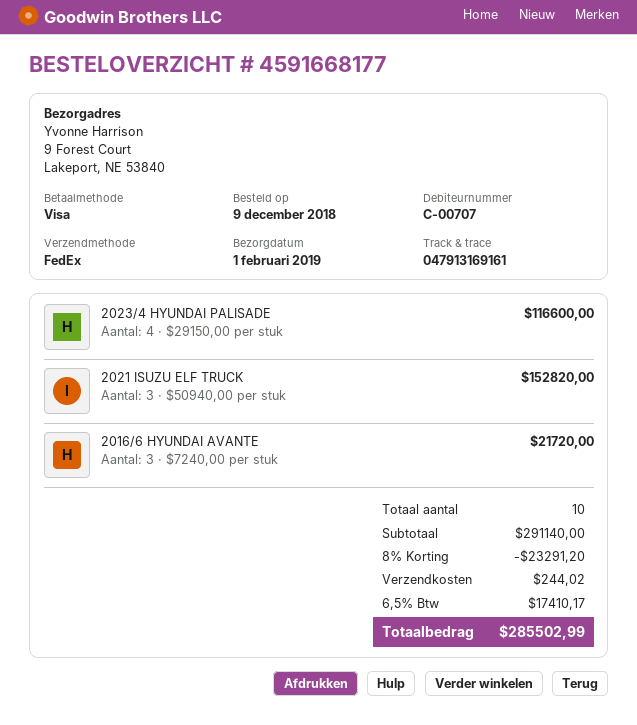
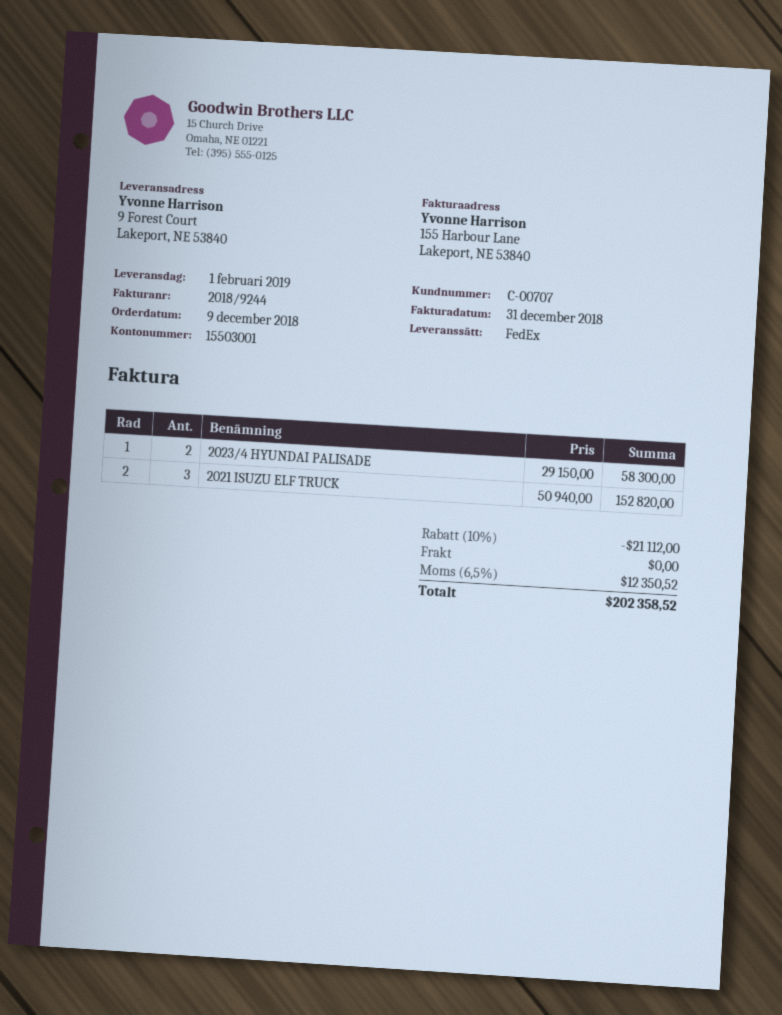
2023/4 HYUNDAI PALISADE: 4 x 29150.00 = 116600.00 -> 2 x 29150.00 = 58300.00
2016/6 HYUNDAI AVANTE: 3 x 7240.00 = 21720.00 -> none
discount: 8% = 23291.20 -> 10% = 21112.00
shipping: 244.02 -> 0.00
tax: 6.5% = 17410.17 -> 6.5% = 12350.52
total: 285502.99 -> 202358.52

